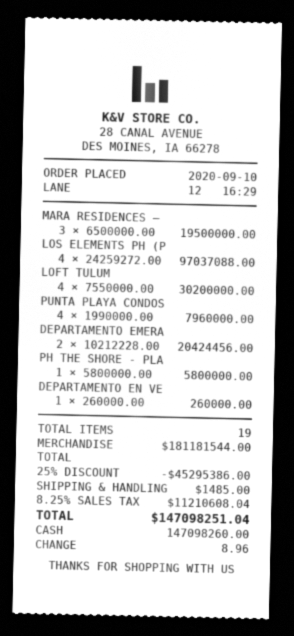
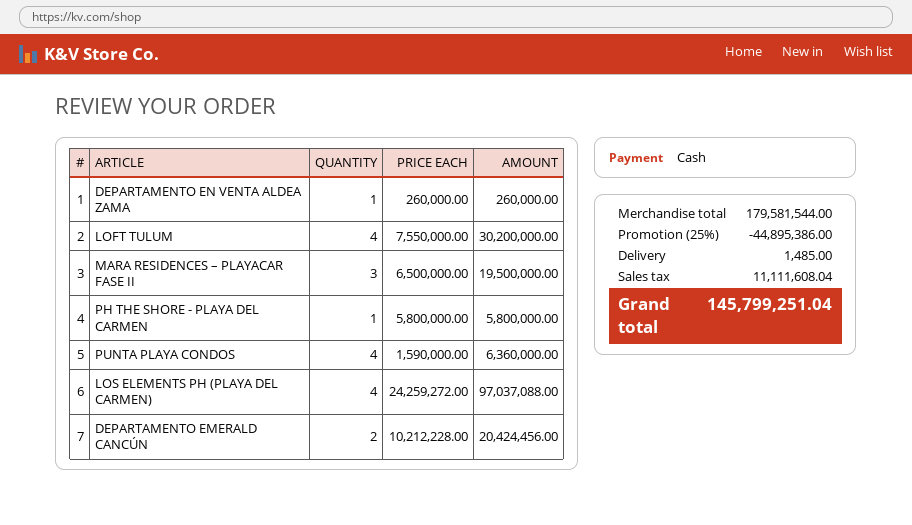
PUNTA PLAYA CONDOS: 4 x 1990000.00 = 7960000.00 -> 4 x 1590000.00 = 6360000.00
subtotal: 181181544.00 -> 179581544.00
discount: 25% = 45295386.00 -> 25% = 44895386.00
tax: 11210608.04 -> 11111608.04
total: 147098251.04 -> 145799251.04

